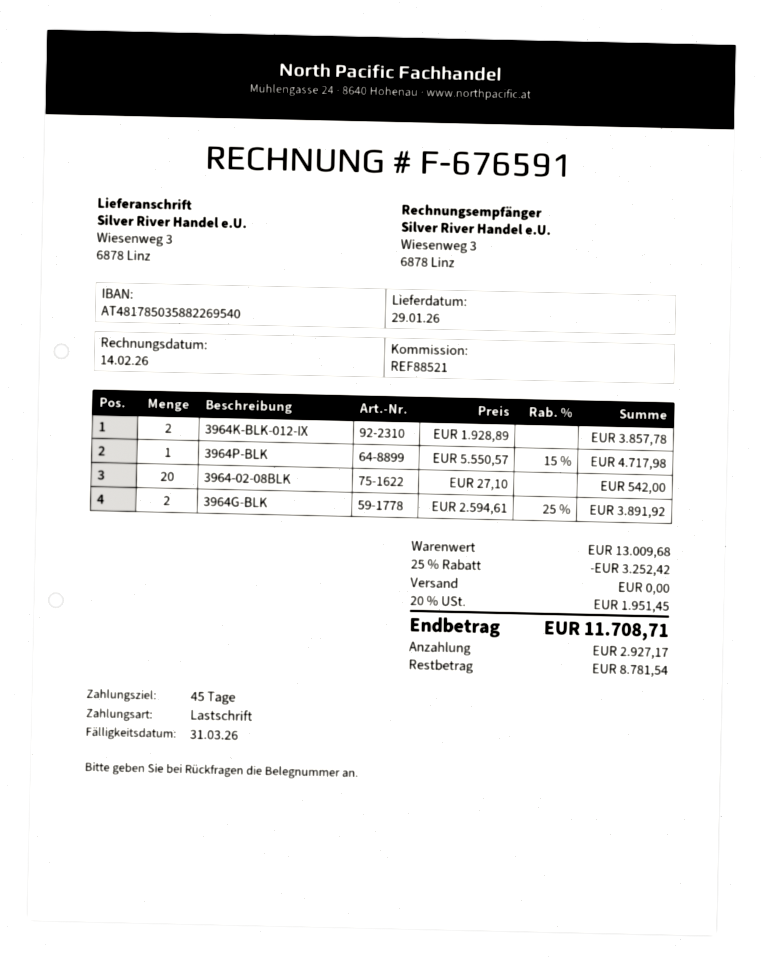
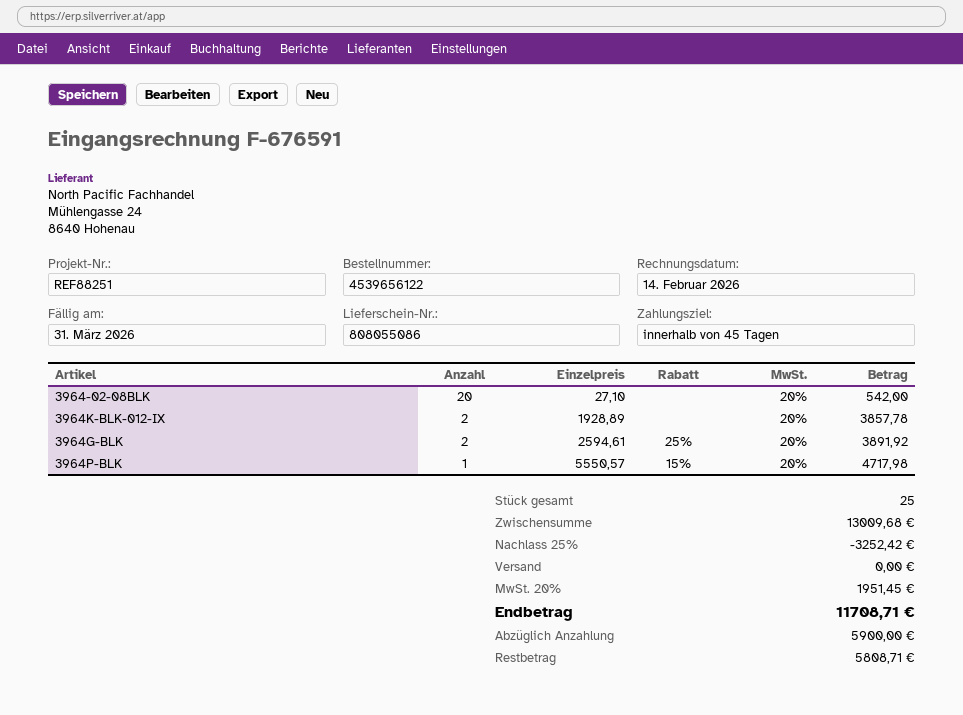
reference: REF88521 -> REF88251
deposit: 2927.17 -> 5900.00
balance: 8781.54 -> 5808.71

